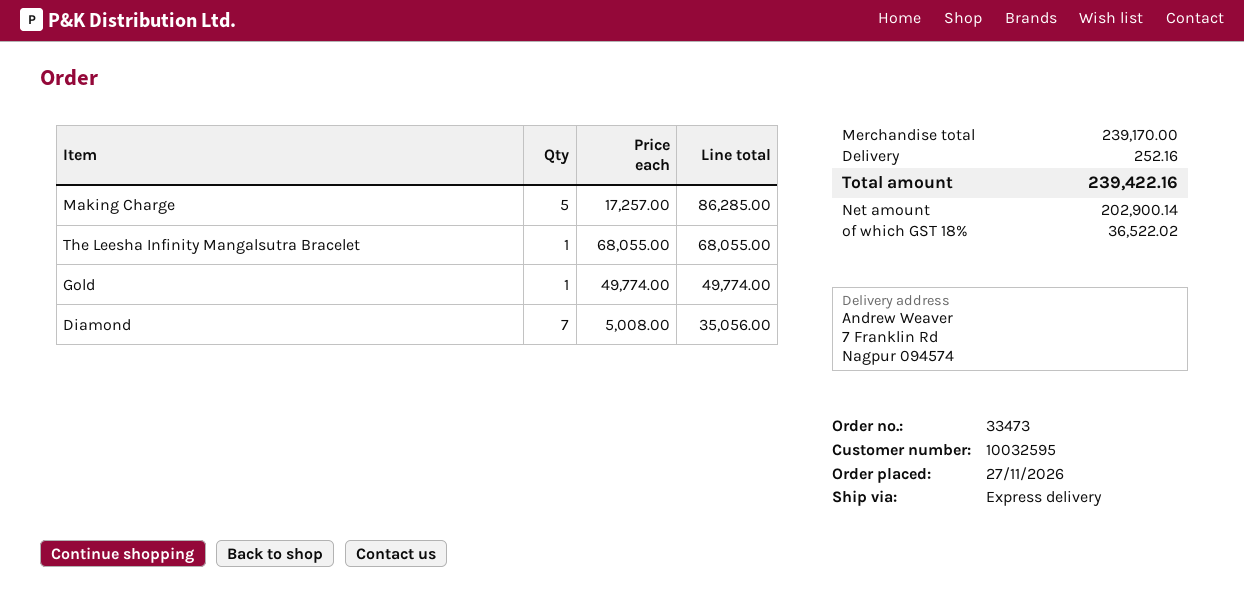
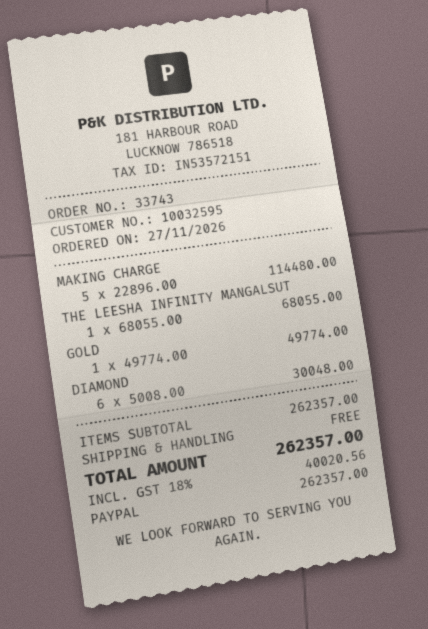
order number: 33473 -> 33743
Making Charge: 5 x 17257.00 = 86285.00 -> 5 x 22896.00 = 114480.00
Diamond: 7 x 5008.00 = 35056.00 -> 6 x 5008.00 = 30048.00
subtotal: 239170.00 -> 262357.00
shipping: 252.16 -> 0.00
tax: 18% = 36522.02 -> 18% = 40020.56
total: 239422.16 -> 262357.00

